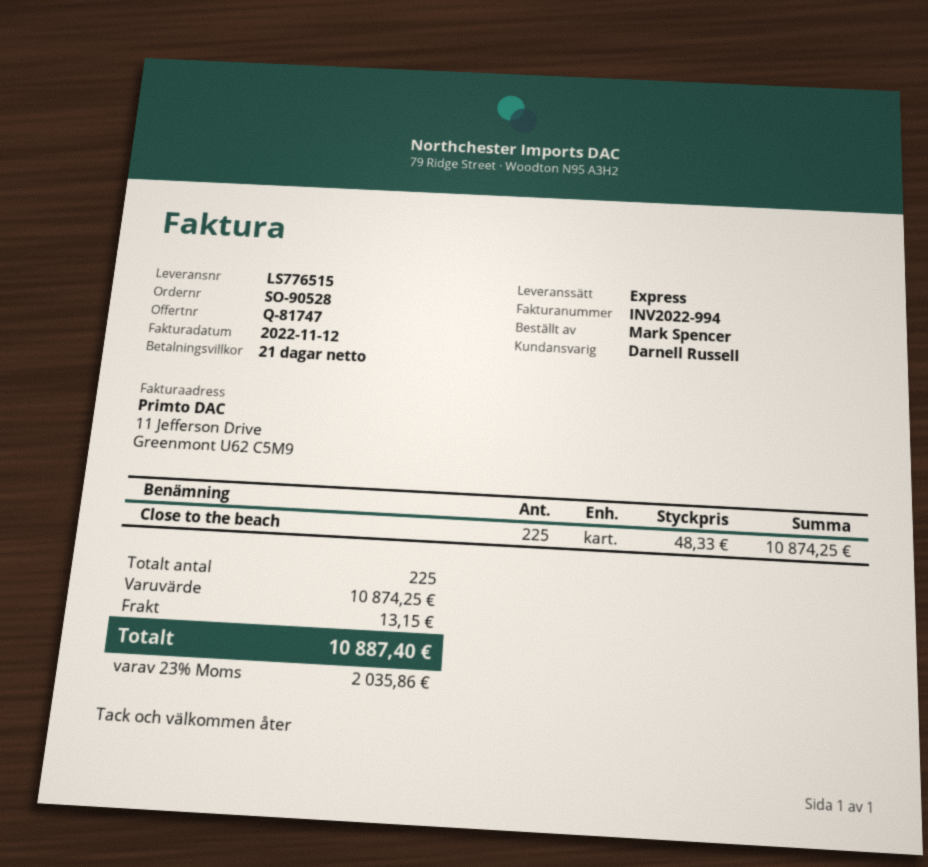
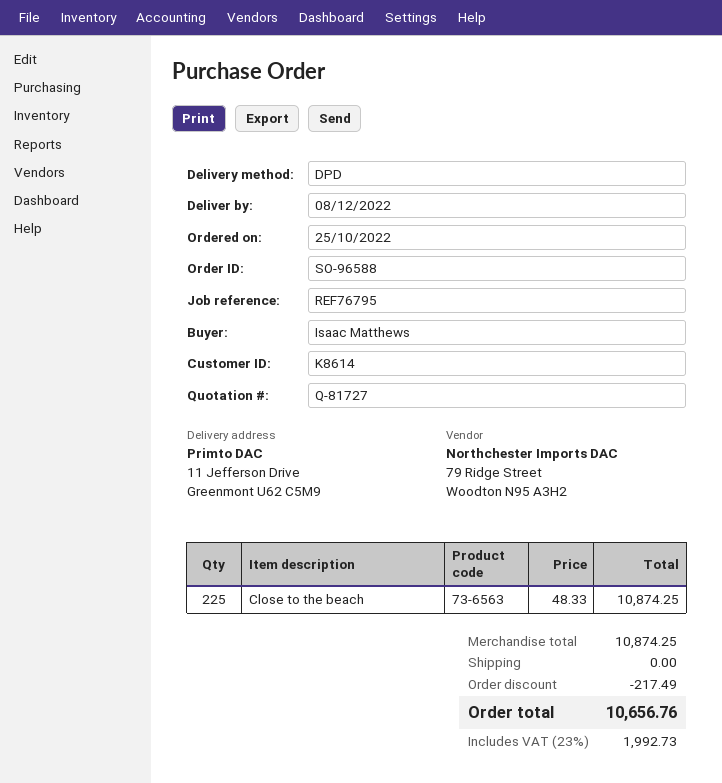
quote number: Q-81747 -> Q-81727
order number: SO-90528 -> SO-96588
ordered by: Mark Spencer -> Isaac Matthews
shipping method: express -> DPD
discount: none -> 217.49
shipping: 13.15 -> 0.00
tax: 23% = 2035.86 -> 23% = 1992.73
total: 10887.40 -> 10656.76

